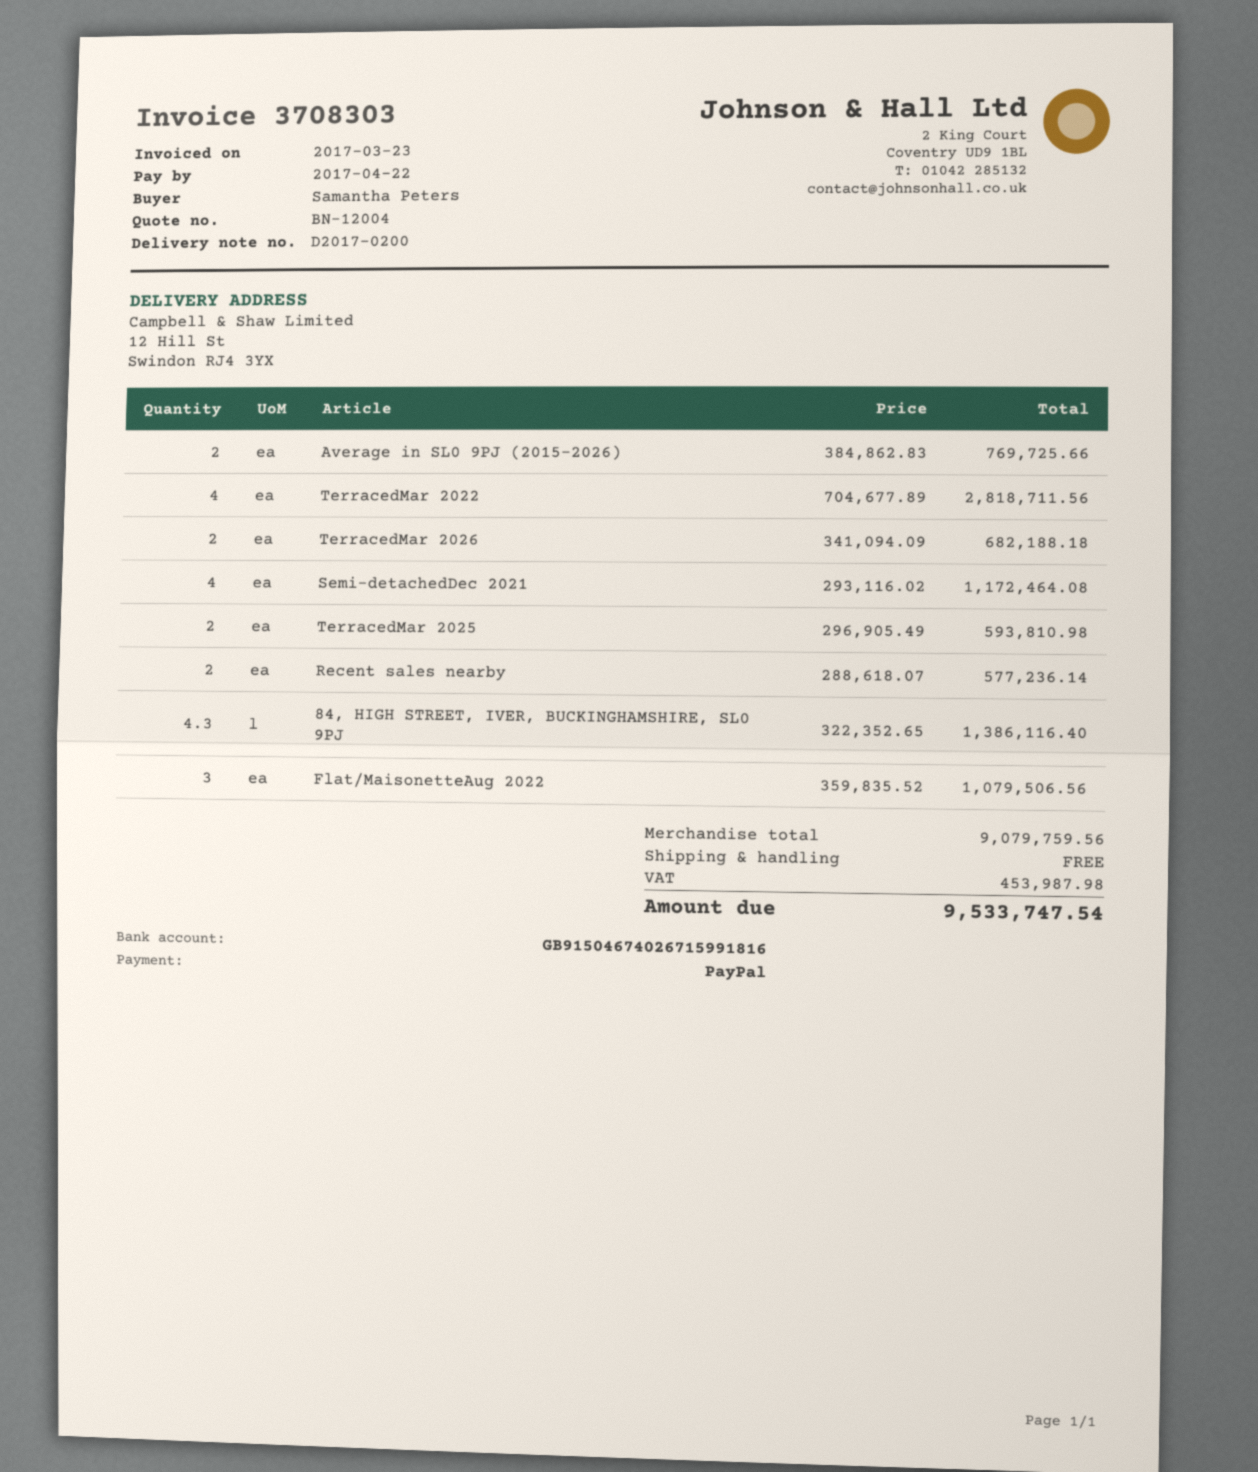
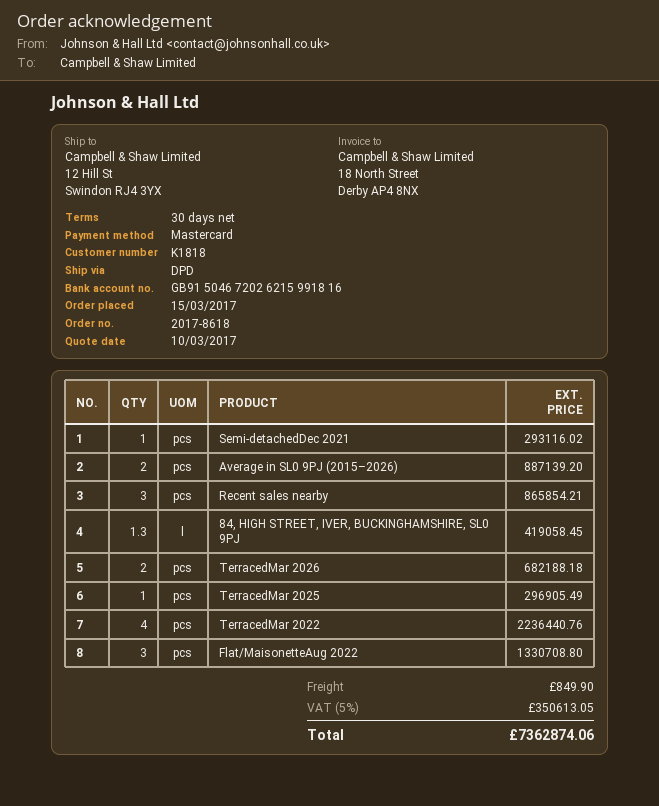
payment method: PayPal -> Mastercard
bank account: GB91504674026715991816 -> GB91504672026215991816
Average in SL0 9PJ (2015–2026): 2 for 769725.66 -> 2 for 887139.20
TerracedMar 2022: 4 for 2818711.56 -> 4 for 2236440.76
Semi-detachedDec 2021: 4 for 1172464.08 -> 1 for 293116.02
TerracedMar 2025: 2 for 593810.98 -> 1 for 296905.49
Recent sales nearby: 2 for 577236.14 -> 3 for 865854.21
84, HIGH STREET, IVER, BUCKINGHAMSHIRE, SL0 9PJ: 4.3 for 1386116.40 -> 1.3 for 419058.45
Flat/MaisonetteAug 2022: 3 for 1079506.56 -> 3 for 1330708.80
shipping: 0.00 -> 849.90
tax: 453987.98 -> 350613.05
total: 9533747.54 -> 7362874.06

